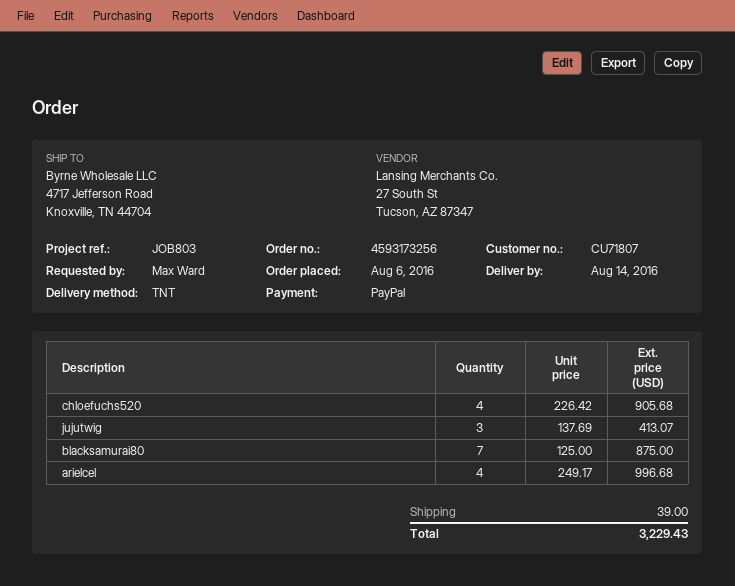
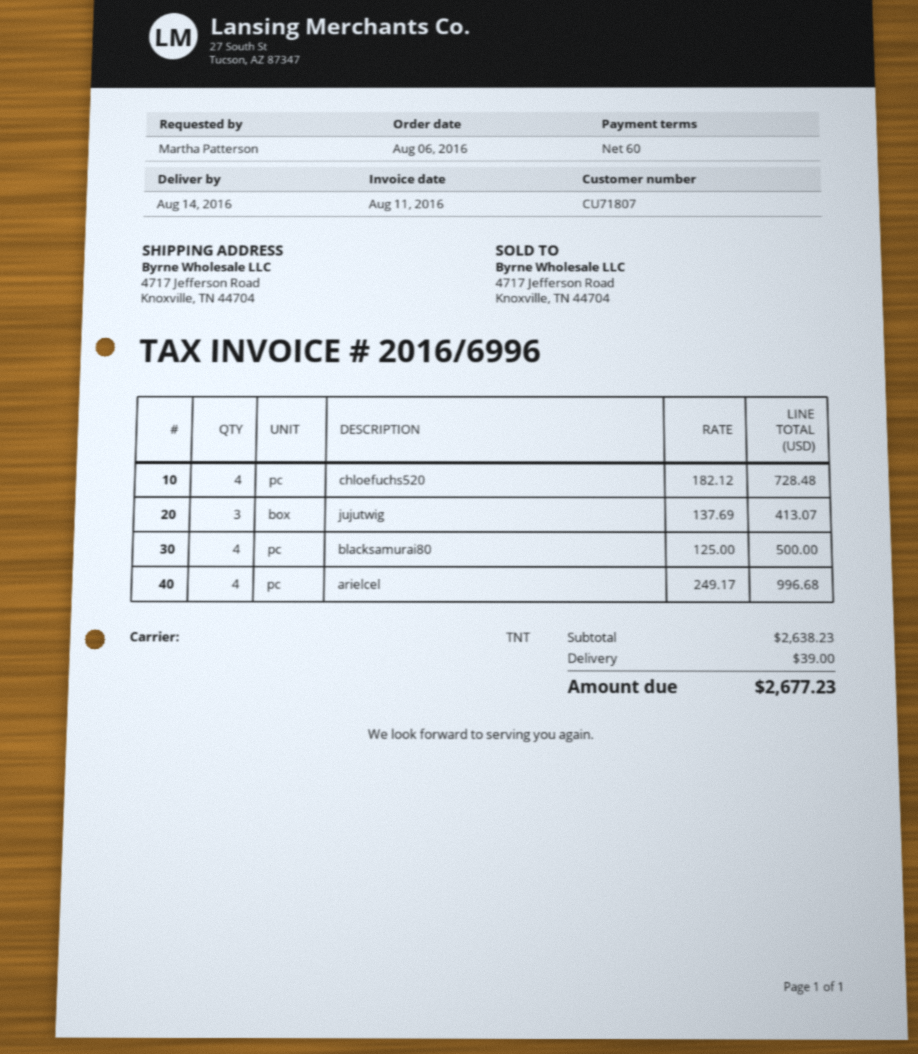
ordered by: Max Ward -> Martha Patterson
chloefuchs520: 4 x 226.42 = 905.68 -> 4 x 182.12 = 728.48
blacksamurai80: 7 x 125.00 = 875.00 -> 4 x 125.00 = 500.00
total: 3229.43 -> 2677.23

